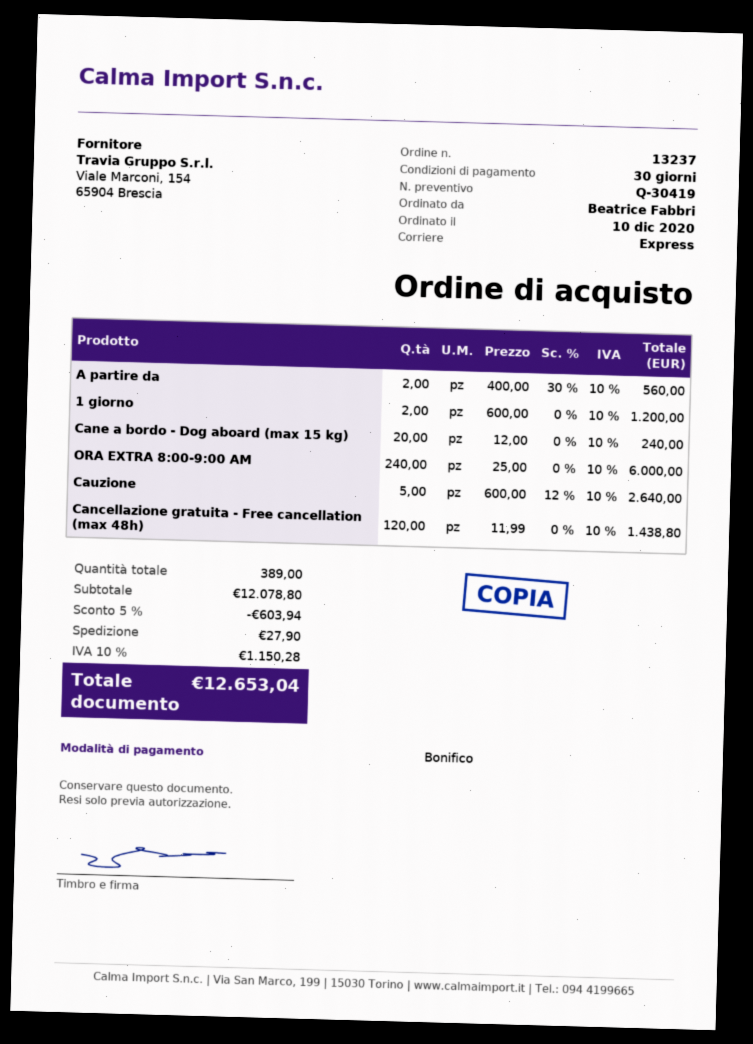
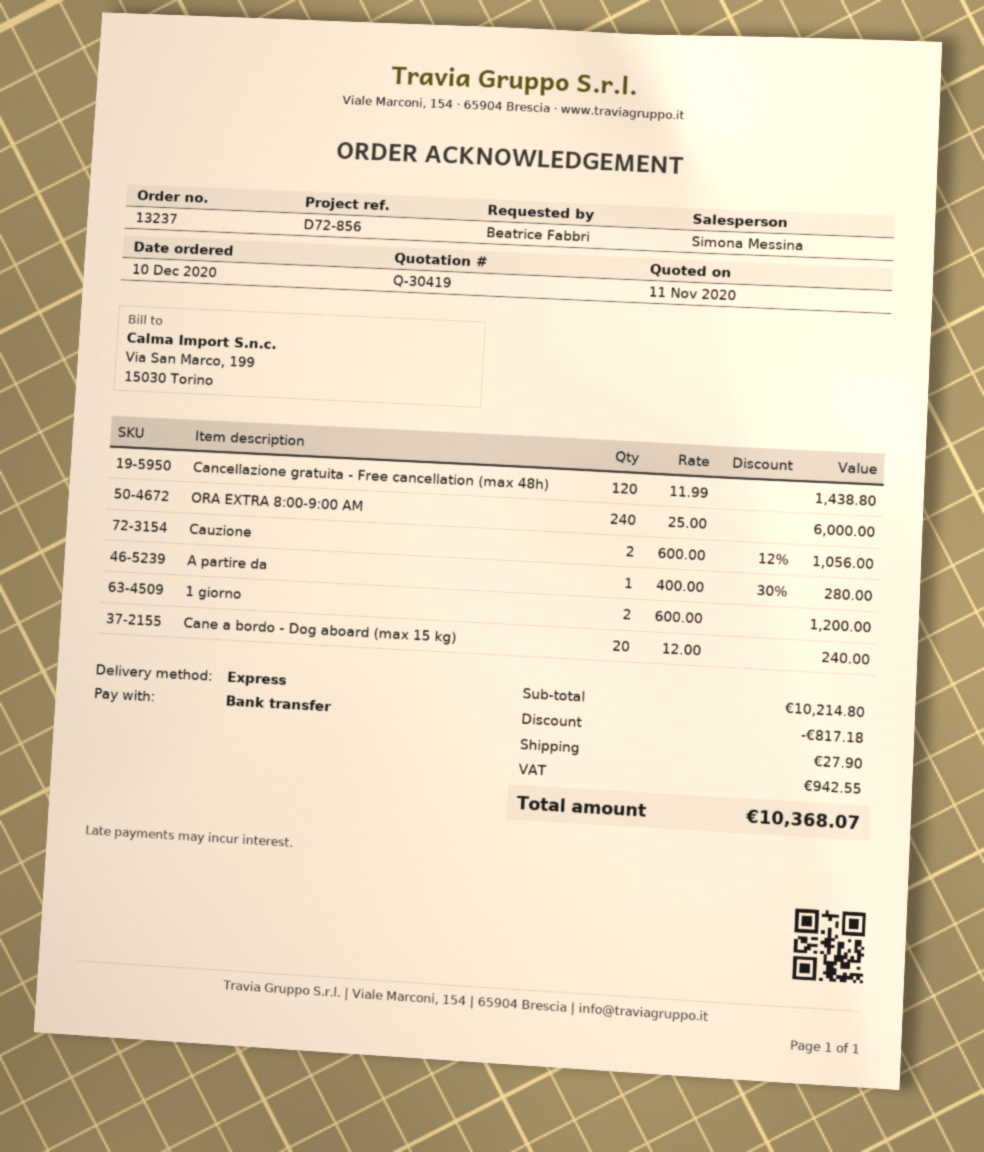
A partire da: 2 x 400.00 - 30% = 560.00 -> 1 x 400.00 - 30% = 280.00
Cauzione: 5 x 600.00 - 12% = 2640.00 -> 2 x 600.00 - 12% = 1056.00
subtotal: 12078.80 -> 10214.80
discount: 603.94 -> 817.18
tax: 1150.28 -> 942.55
total: 12653.04 -> 10368.07

